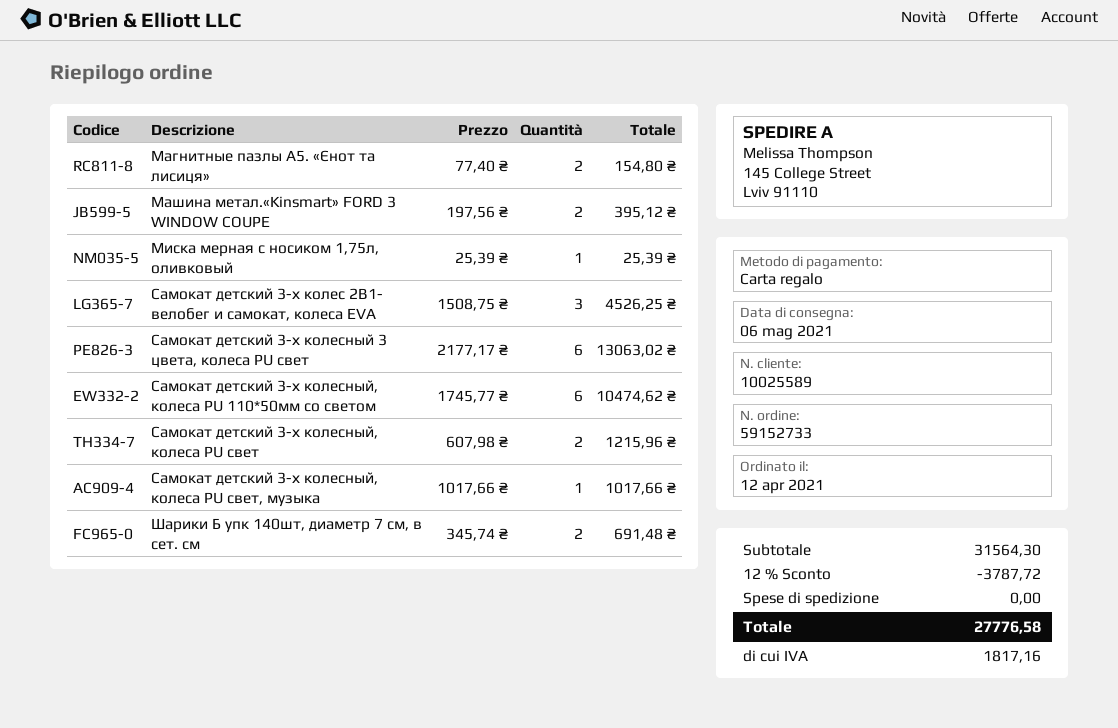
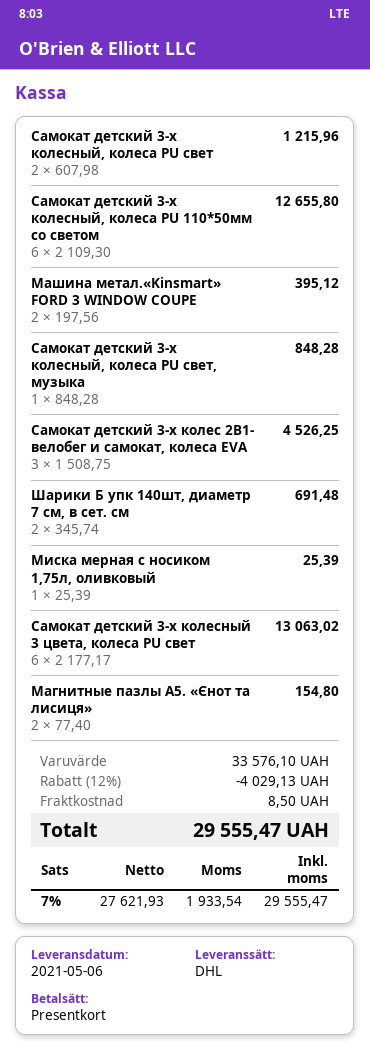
Самокат детский 3-х колесный, колеса PU 110*50мм со светом: 6 x 1745.77 = 10474.62 -> 6 x 2109.30 = 12655.80
Самокат детский 3-х колесный, колеса PU свет, музыка: 1 x 1017.66 = 1017.66 -> 1 x 848.28 = 848.28
subtotal: 31564.30 -> 33576.10
discount: 12% = 3787.72 -> 12% = 4029.13
shipping: 0.00 -> 8.50
tax: 1817.16 -> 1933.54
total: 27776.58 -> 29555.47

